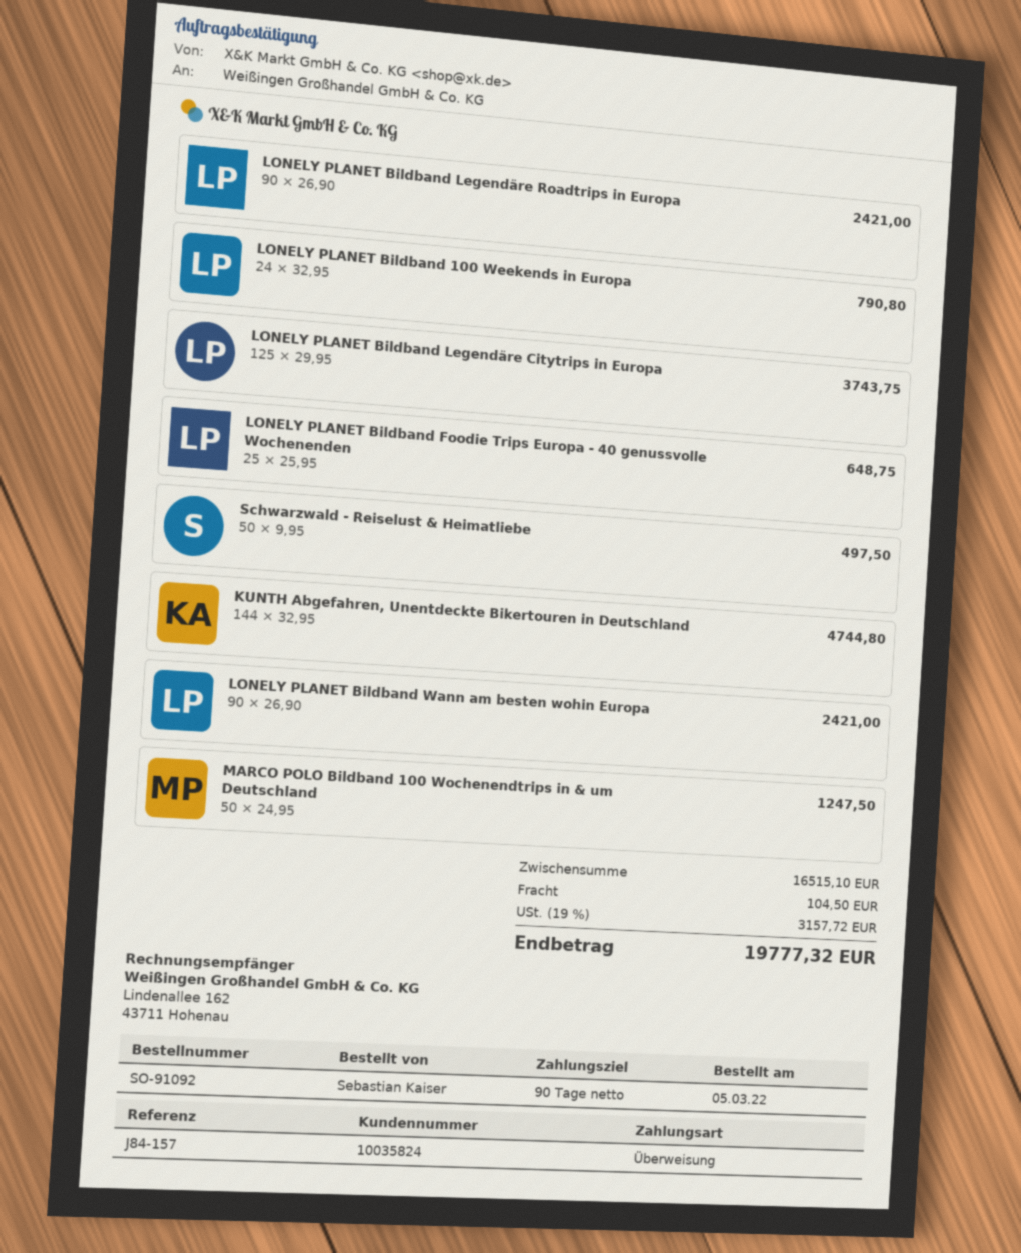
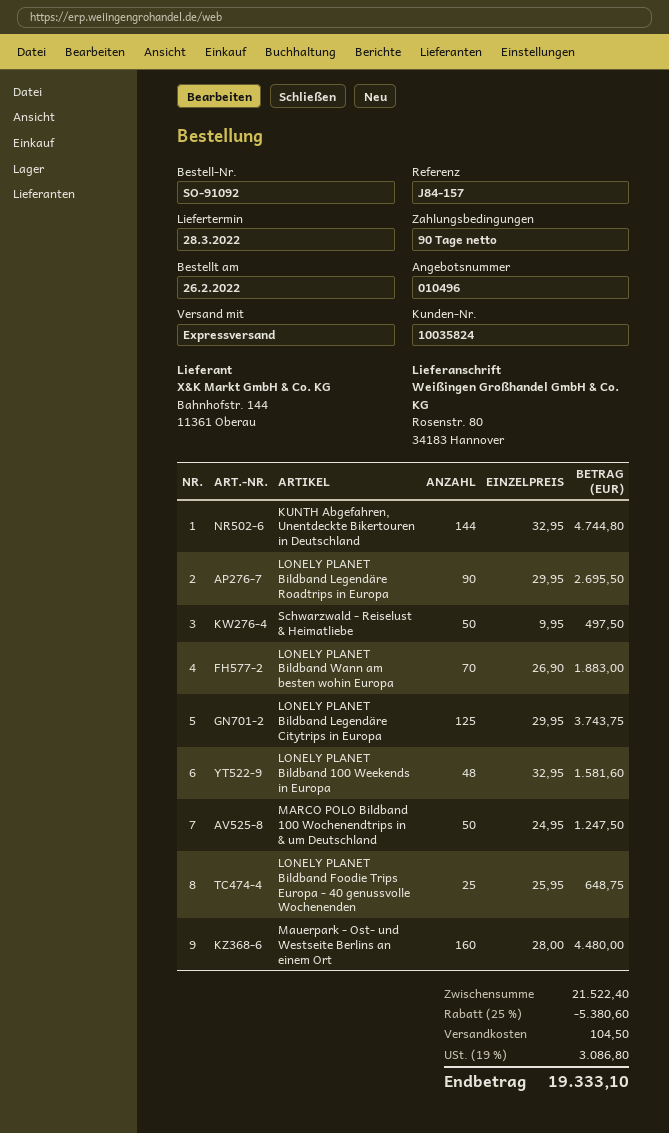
order date: 2022-03-05 -> 2022-02-26
LONELY PLANET Bildband Legendäre Roadtrips in Europa: 90 x 26.90 = 2421.00 -> 90 x 29.95 = 2695.50
LONELY PLANET Bildband 100 Weekends in Europa: 24 x 32.95 = 790.80 -> 48 x 32.95 = 1581.60
LONELY PLANET Bildband Wann am besten wohin Europa: 90 x 26.90 = 2421.00 -> 70 x 26.90 = 1883.00
Mauerpark - Ost- und Westseite Berlins an einem Ort: none -> 160 x 28.00 = 4480.00
subtotal: 16515.10 -> 21522.40
discount: none -> 25% = 5380.60
tax: 19% = 3157.72 -> 19% = 3086.80
total: 19777.32 -> 19333.10

